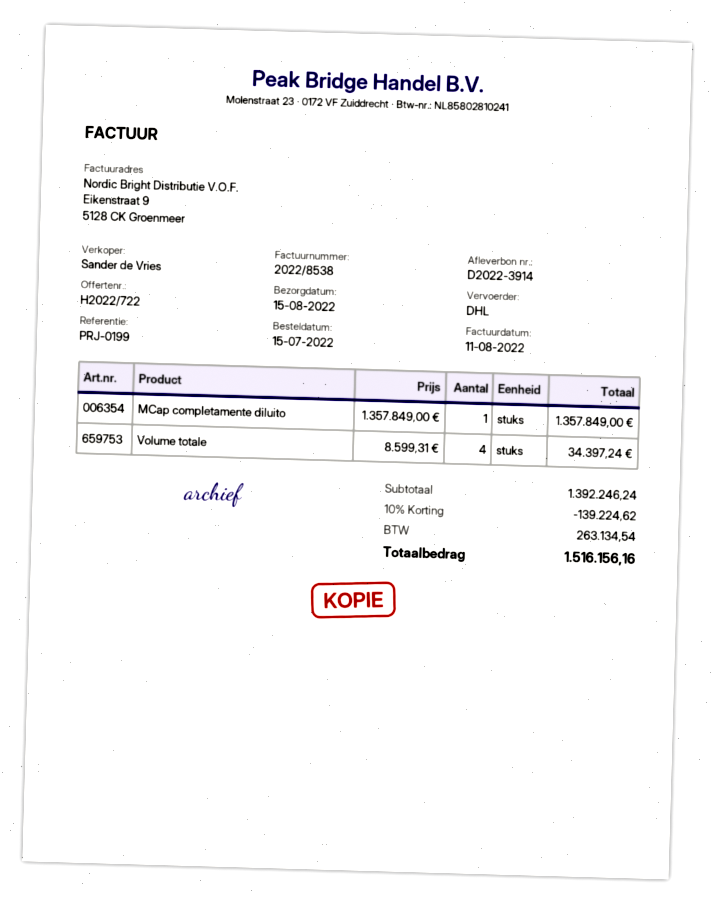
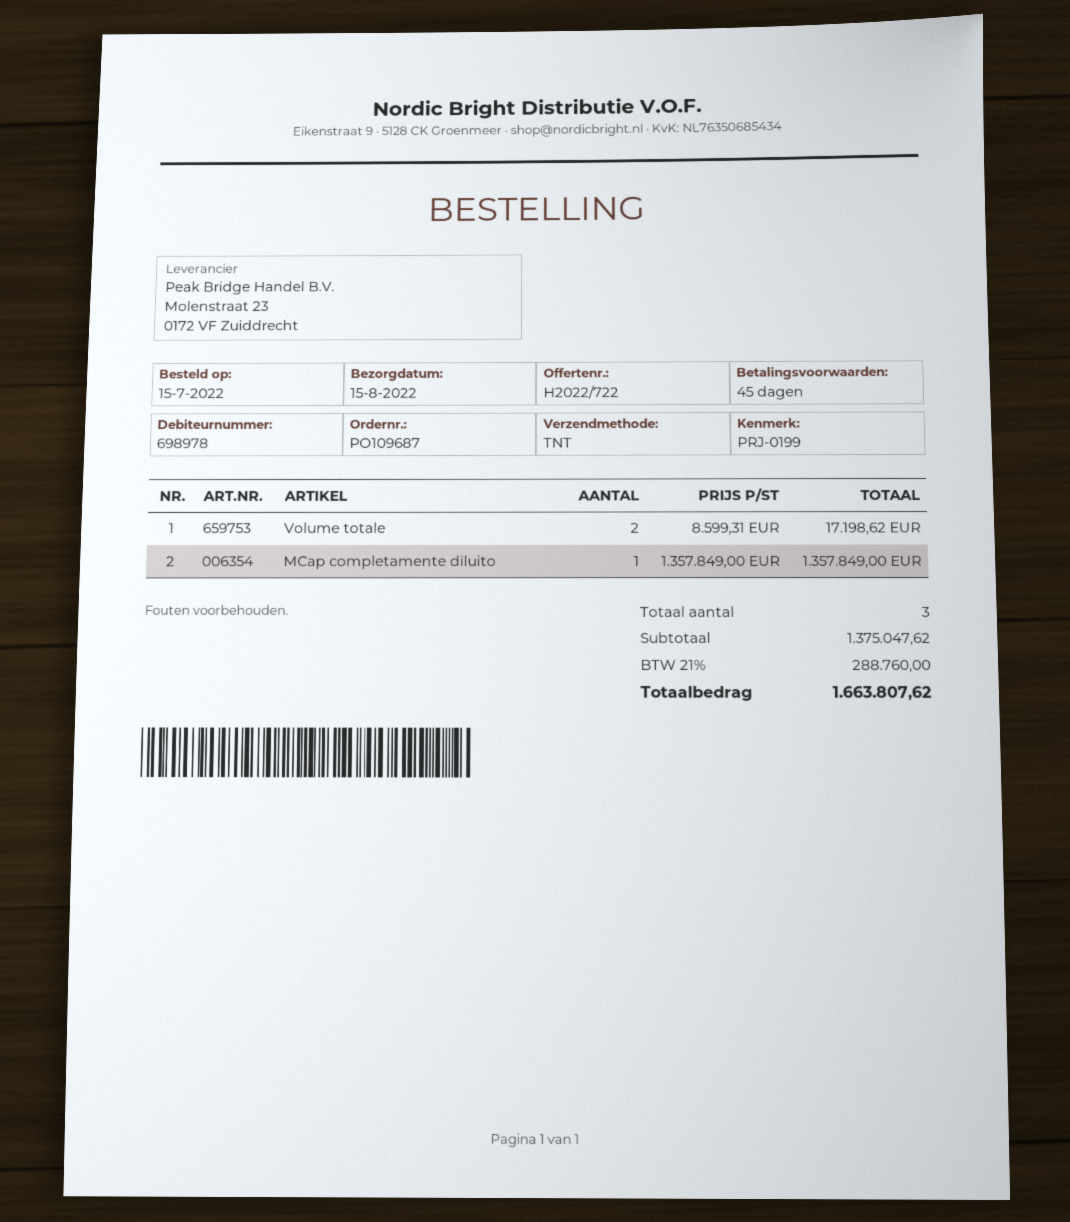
shipping method: DHL -> TNT
Volume totale: 4 x 8599.31 = 34397.24 -> 2 x 8599.31 = 17198.62
subtotal: 1392246.24 -> 1375047.62
discount: 10% = 139224.62 -> none
tax: 263134.54 -> 288760.00
total: 1516156.16 -> 1663807.62

